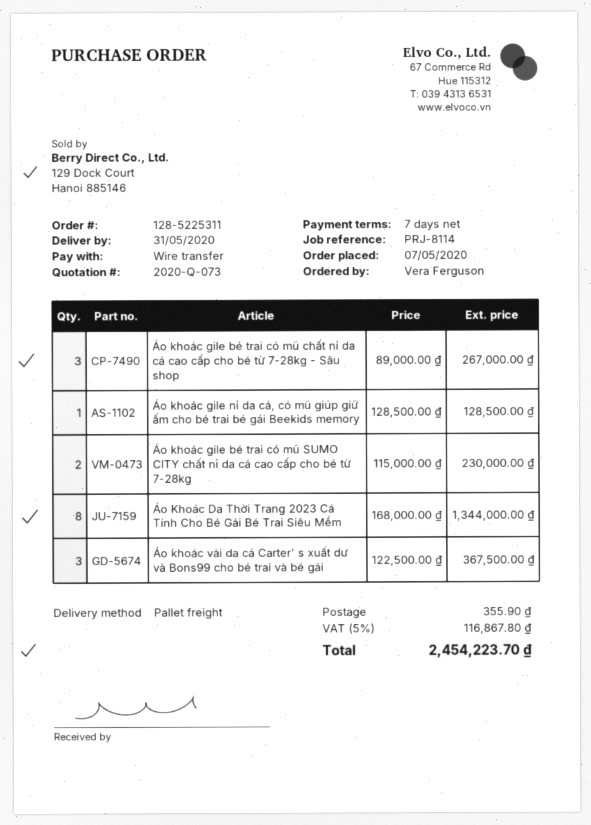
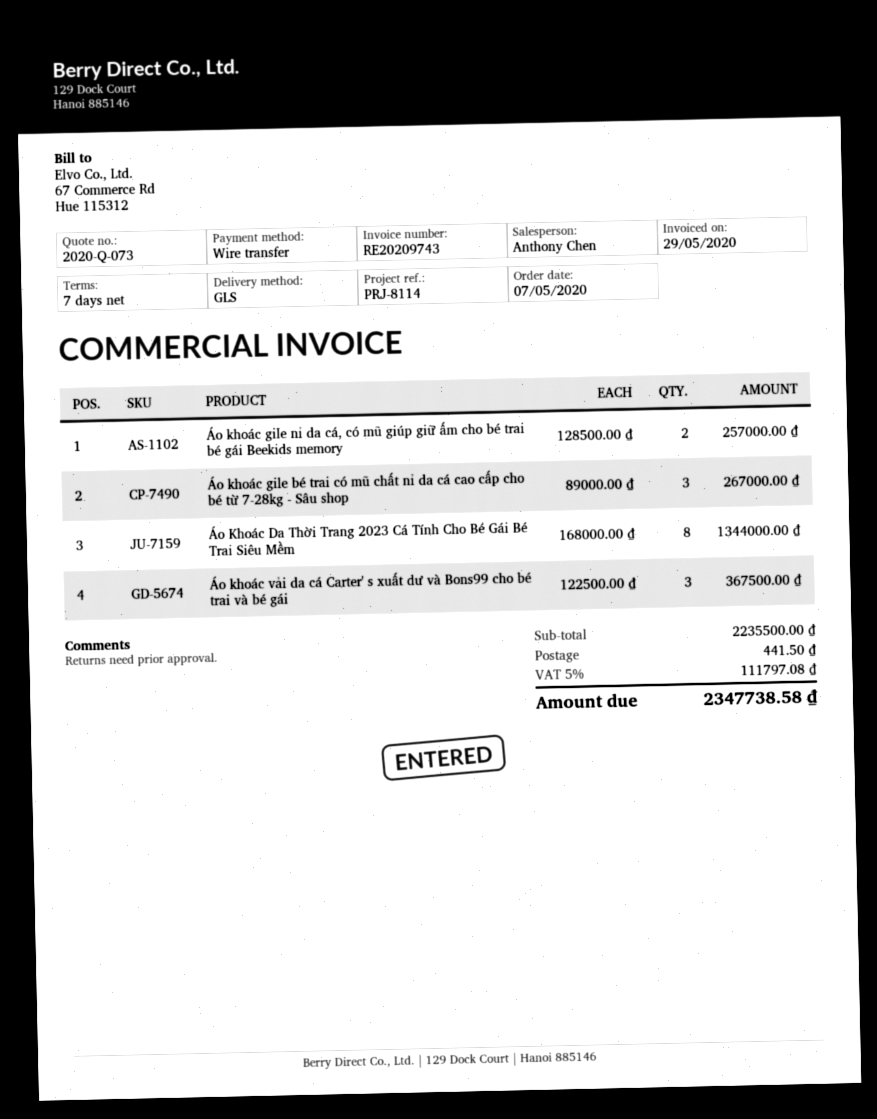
shipping method: pallet freight -> GLS
Áo khoác gile nỉ da cá, có mũ giúp giữ ấm cho bé trai bé gái Beekids memory: 1 x 128500.00 = 128500.00 -> 2 x 128500.00 = 257000.00
Áo khoác gile bé trai có mũ SUMO CITY chất nỉ da cá cao cấp cho bé từ 7-28kg: 2 x 115000.00 = 230000.00 -> none
shipping: 355.90 -> 441.50
tax: 5% = 116867.80 -> 5% = 111797.08
total: 2454223.70 -> 2347738.58

